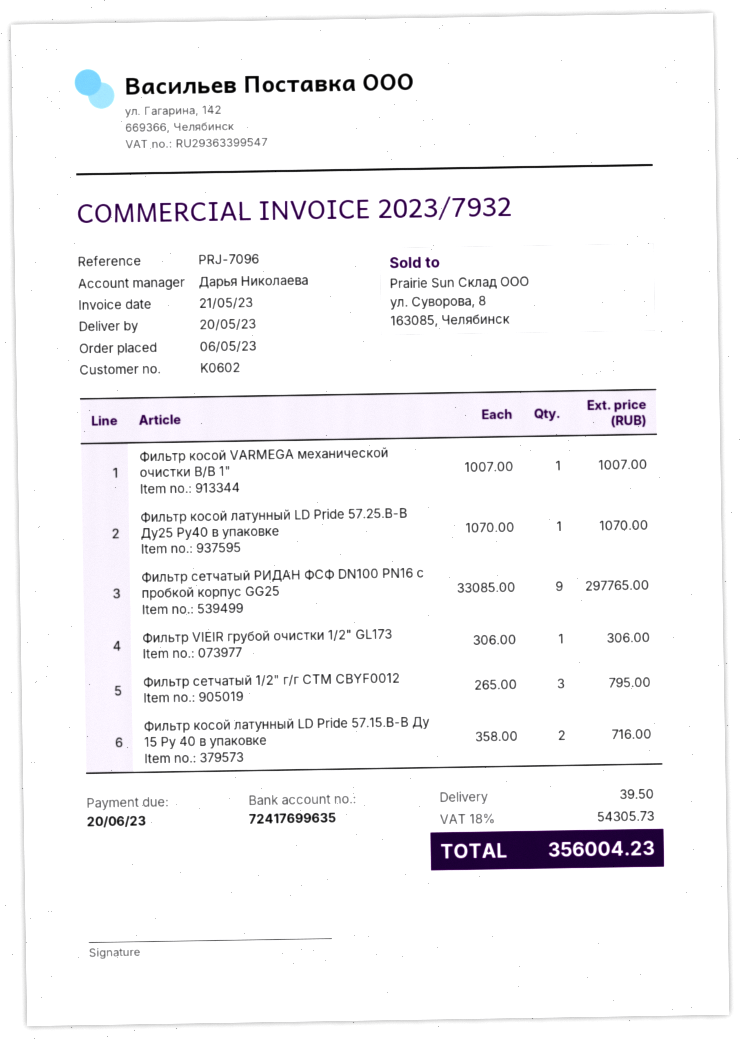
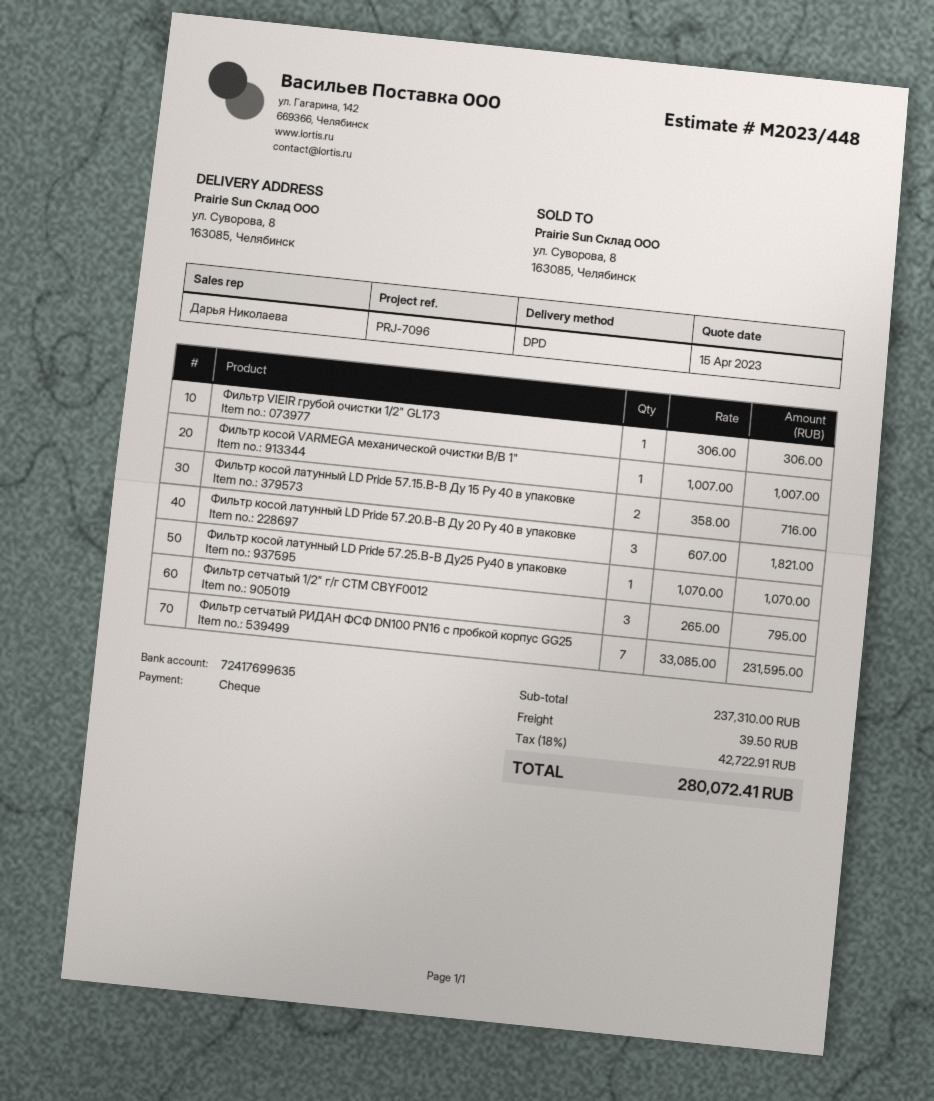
Фильтр сетчатый РИДАН ФСФ DN100 PN16 с пробкой корпус GG25: 9 x 33085.00 = 297765.00 -> 7 x 33085.00 = 231595.00
Фильтр косой латунный LD Pride 57.20.В-В Ду 20 Ру 40 в упаковке: none -> 3 x 607.00 = 1821.00
tax: 18% = 54305.73 -> 18% = 42722.91
total: 356004.23 -> 280072.41

